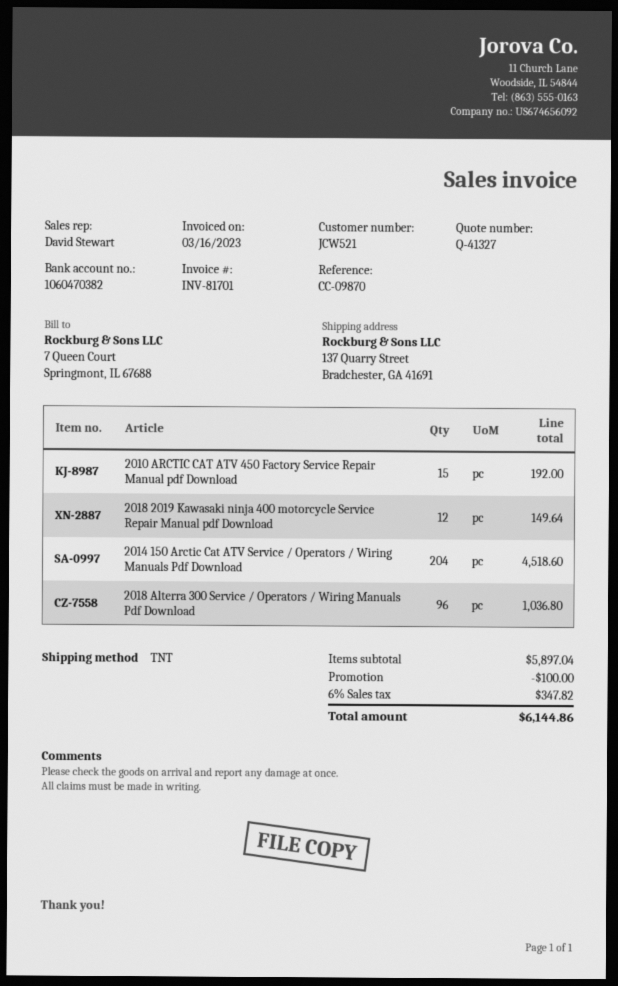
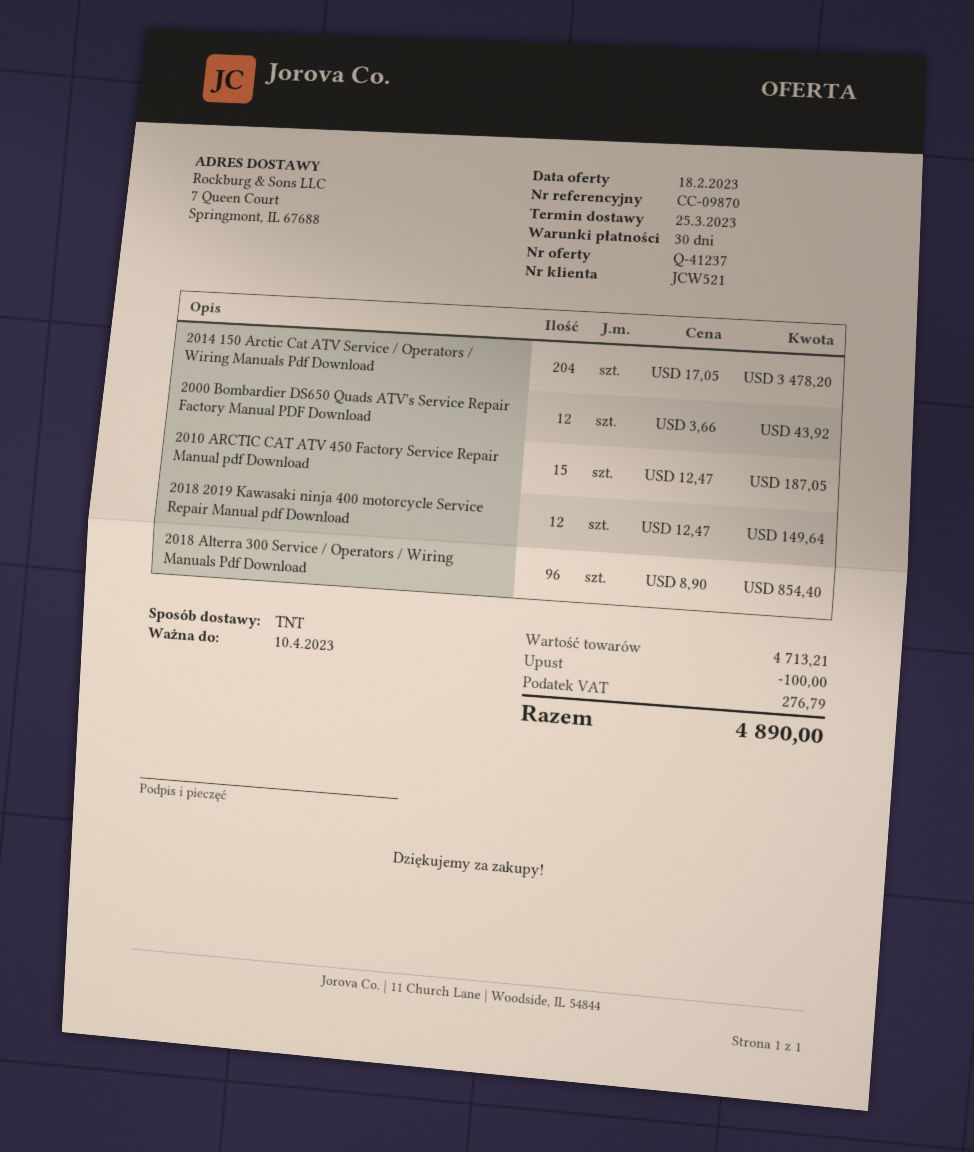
quote number: Q-41327 -> Q-41237
ship to: 137 Quarry Street, Bradchester, GA 41691 -> 7 Queen Court, Springmont, IL 67688
2010 ARCTIC CAT ATV 450 Factory Service Repair Manual pdf Download: 15 for 192.00 -> 15 for 187.05
2014 150 Arctic Cat ATV Service / Operators / Wiring Manuals Pdf Download: 204 for 4518.60 -> 204 for 3478.20
2018 Alterra 300 Service / Operators / Wiring Manuals Pdf Download: 96 for 1036.80 -> 96 for 854.40
2000 Bombardier DS650 Quads ATV's Service Repair Factory Manual PDF Download: none -> 12 for 43.92
subtotal: 5897.04 -> 4713.21
tax: 347.82 -> 276.79
total: 6144.86 -> 4890.00

